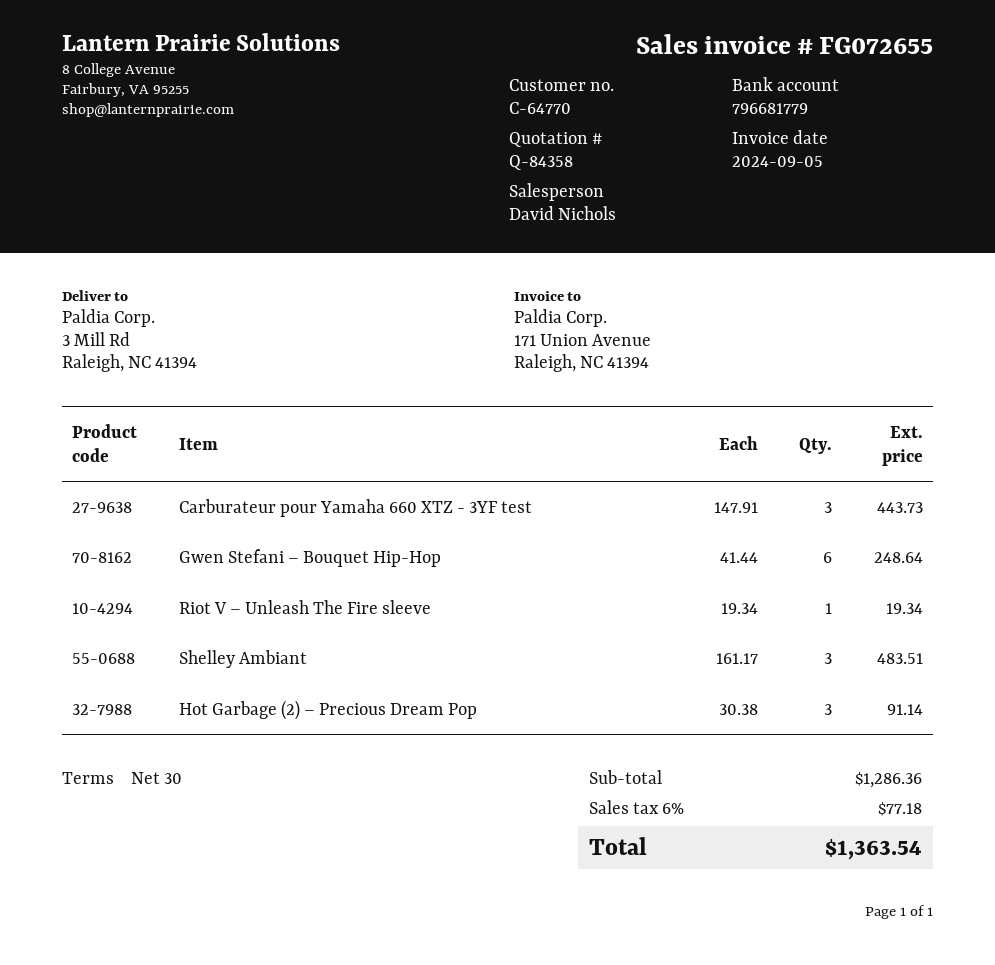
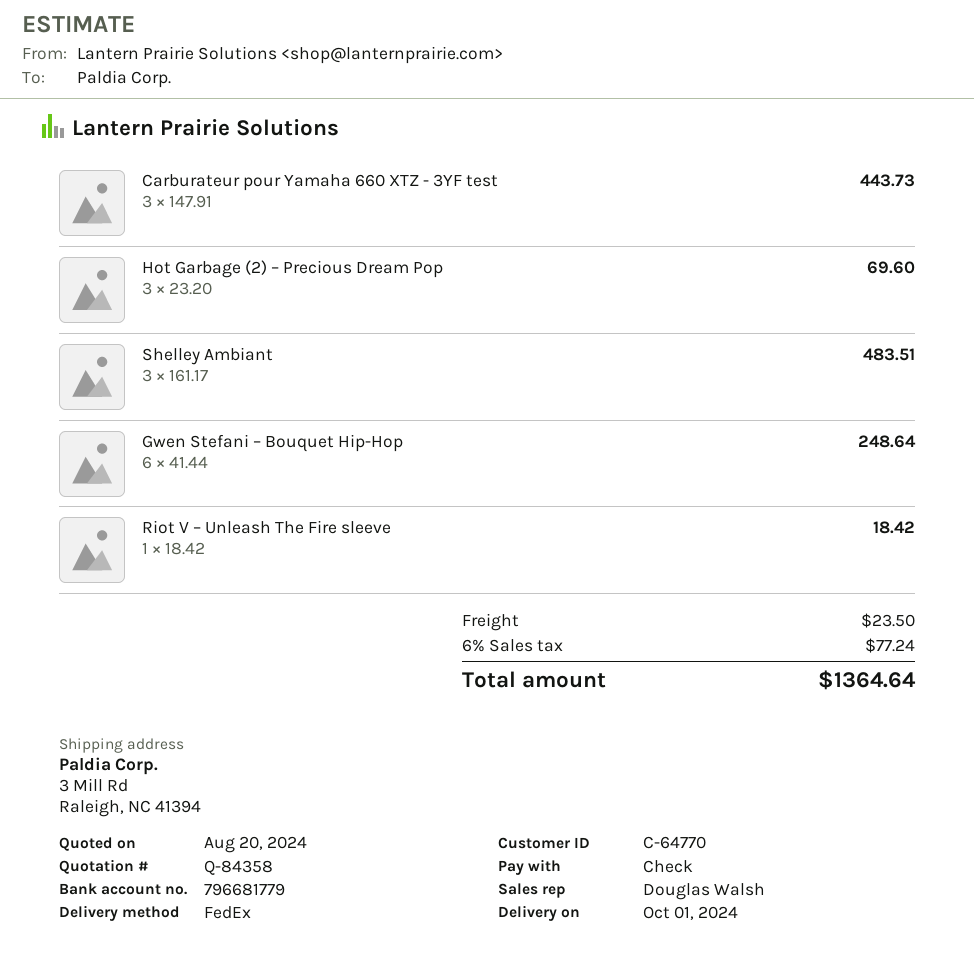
sales rep: David Nichols -> Douglas Walsh
Riot V – Unleash The Fire sleeve: 1 x 19.34 = 19.34 -> 1 x 18.42 = 18.42
Hot Garbage (2) – Precious Dream Pop: 3 x 30.38 = 91.14 -> 3 x 23.20 = 69.60
shipping: none -> 23.50
tax: 6% = 77.18 -> 6% = 77.24
total: 1363.54 -> 1364.64

